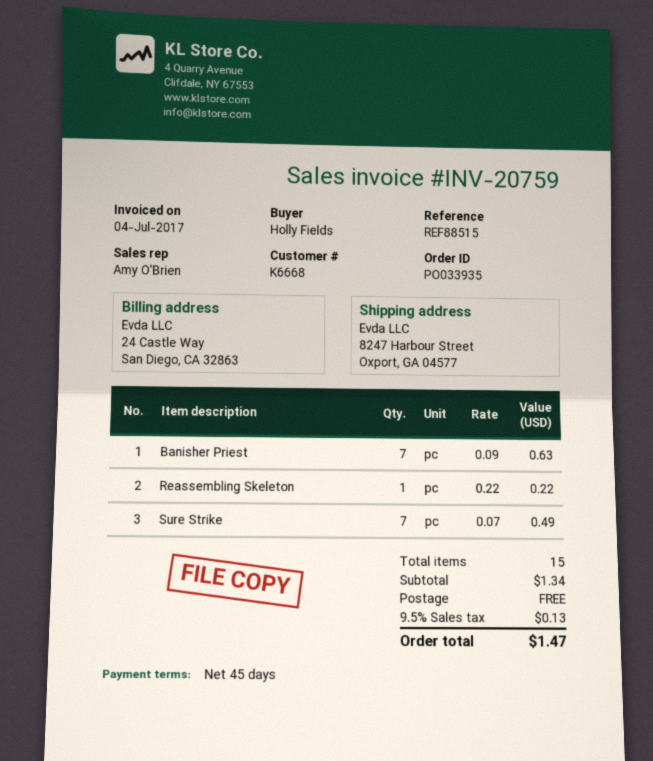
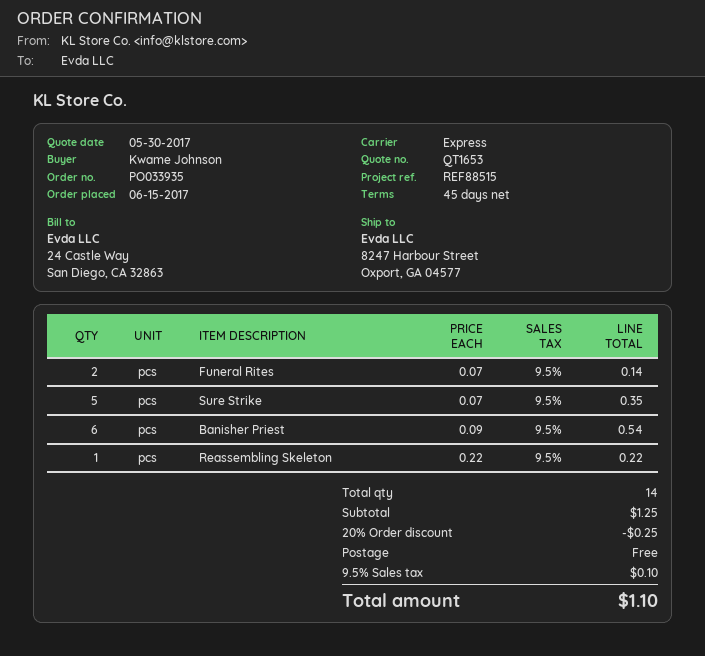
ordered by: Holly Fields -> Kwame Johnson
Banisher Priest: 7 x 0.09 = 0.63 -> 6 x 0.09 = 0.54
Sure Strike: 7 x 0.07 = 0.49 -> 5 x 0.07 = 0.35
Funeral Rites: none -> 2 x 0.07 = 0.14
total quantity: 15 -> 14
subtotal: 1.34 -> 1.25
discount: none -> 20% = 0.25
tax: 9.5% = 0.13 -> 9.5% = 0.10
total: 1.47 -> 1.10

